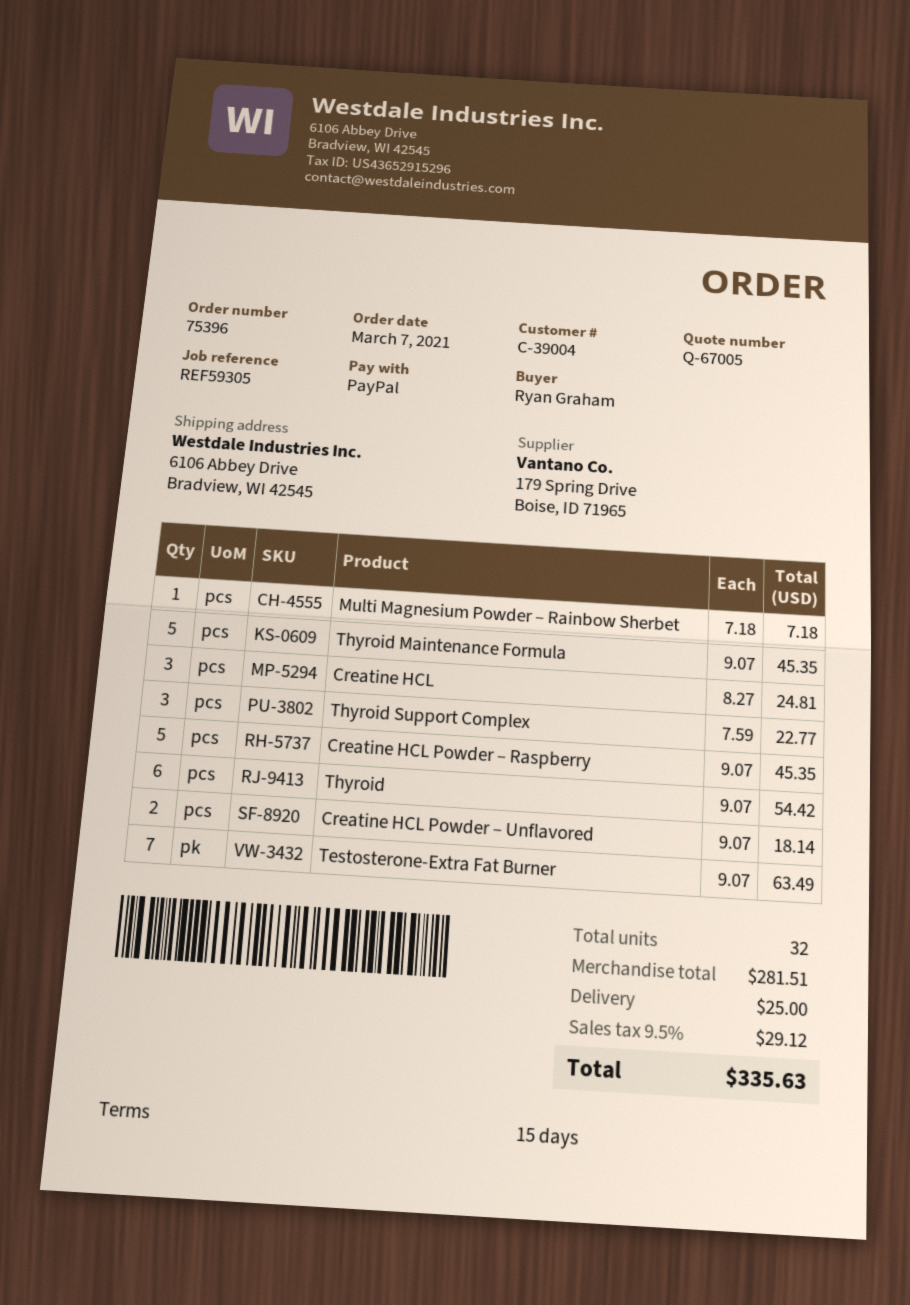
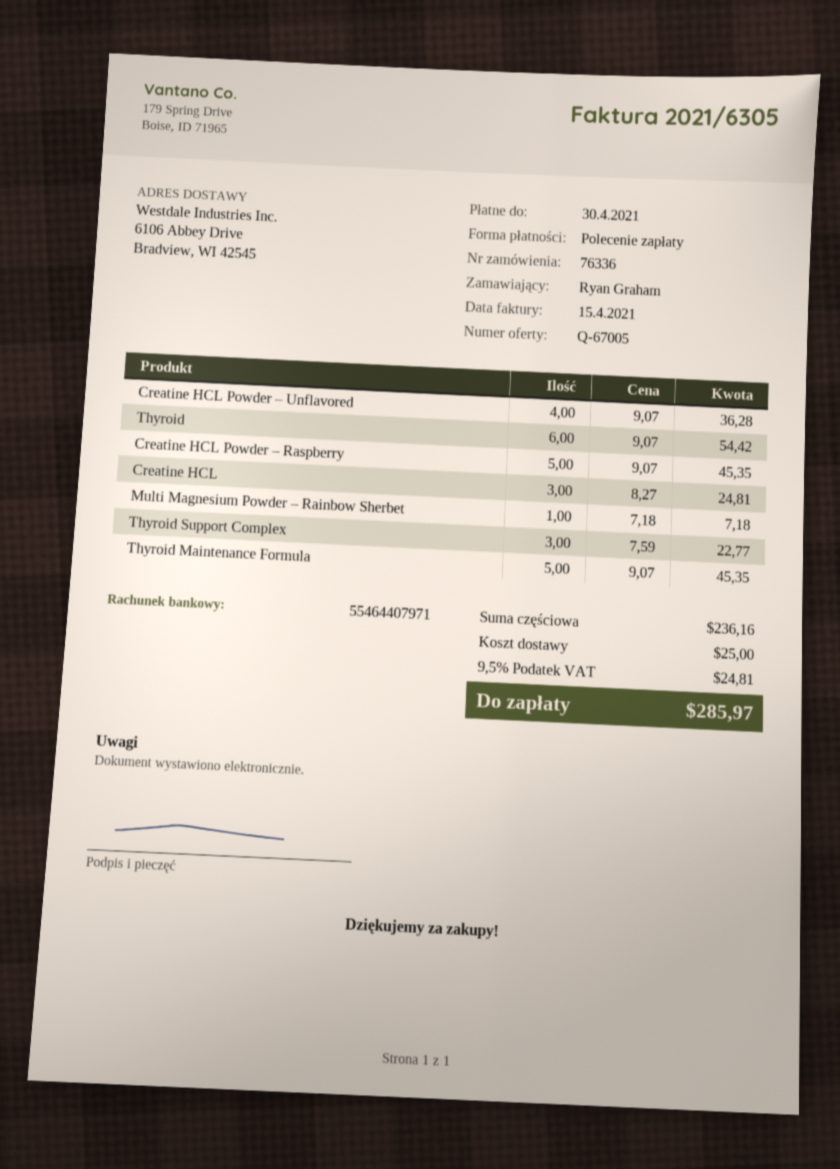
order number: 75396 -> 76336
payment method: PayPal -> direct debit
Creatine HCL Powder – Unflavored: 2 x 9.07 = 18.14 -> 4 x 9.07 = 36.28
Testosterone-Extra Fat Burner: 7 x 9.07 = 63.49 -> none
subtotal: 281.51 -> 236.16
tax: 9.5% = 29.12 -> 9.5% = 24.81
total: 335.63 -> 285.97

